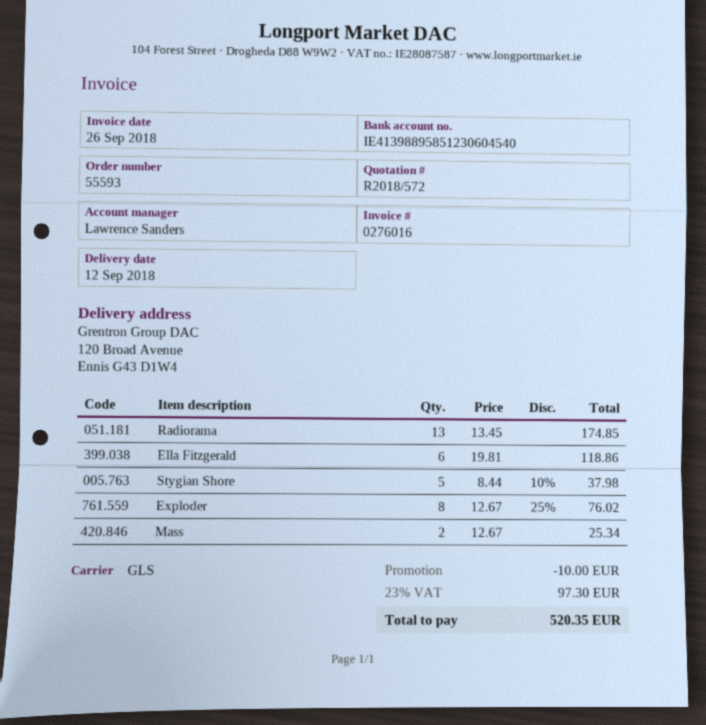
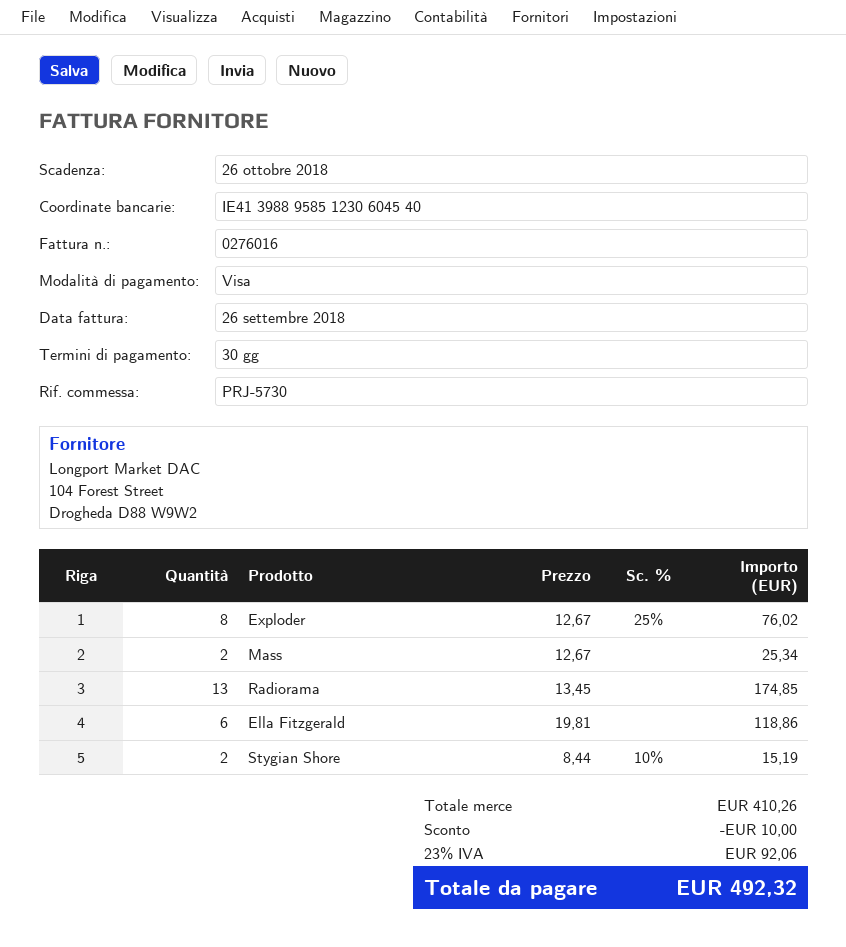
Stygian Shore: 5 x 8.44 - 10% = 37.98 -> 2 x 8.44 - 10% = 15.19
tax: 23% = 97.30 -> 23% = 92.06
total: 520.35 -> 492.32

